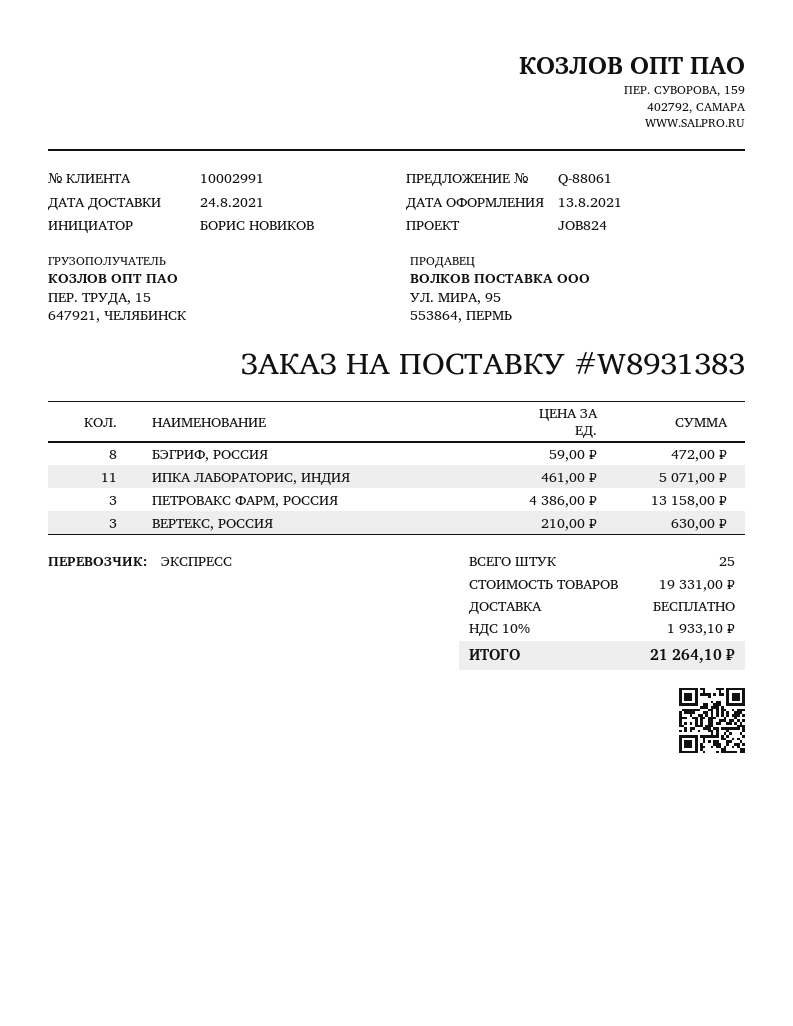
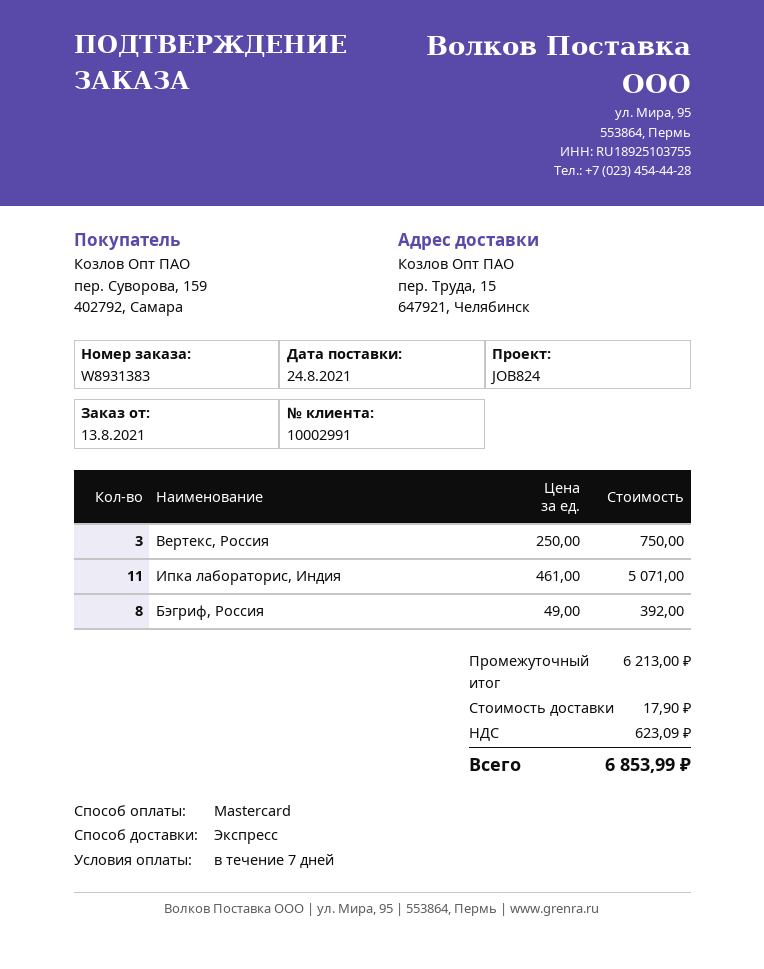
БЭГРИФ, РОССИЯ: 8 x 59.00 = 472.00 -> 8 x 49.00 = 392.00
ПЕТРОВАКС ФАРМ, РОССИЯ: 3 x 4386.00 = 13158.00 -> none
ВЕРТЕКС, РОССИЯ: 3 x 210.00 = 630.00 -> 3 x 250.00 = 750.00
subtotal: 19331.00 -> 6213.00
shipping: 0.00 -> 17.90
tax: 1933.10 -> 623.09
total: 21264.10 -> 6853.99

